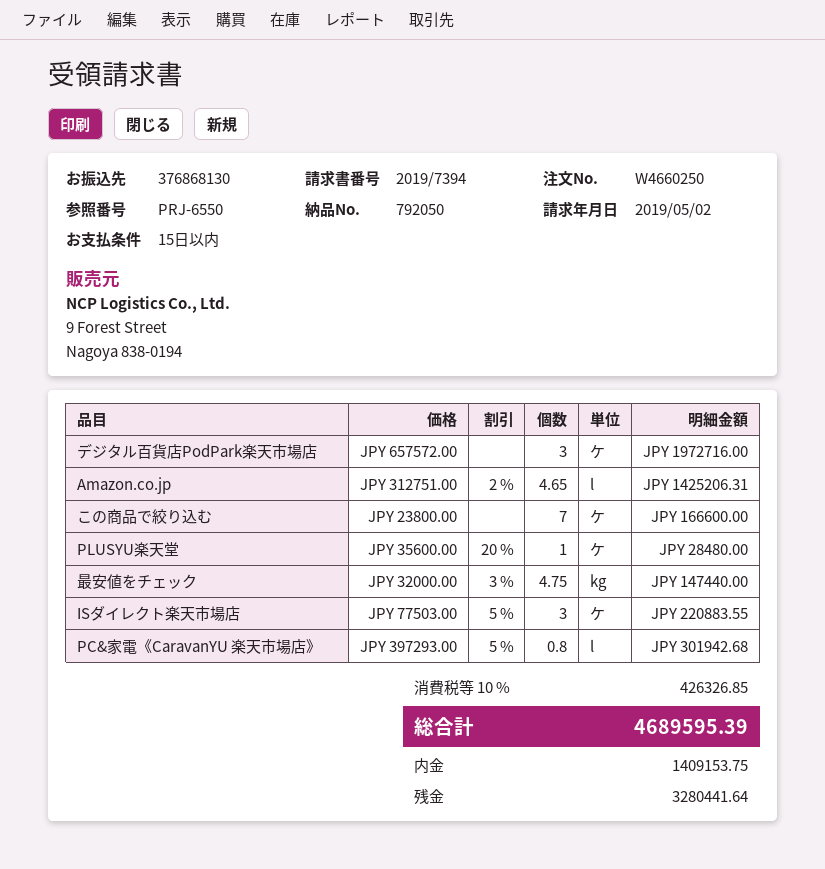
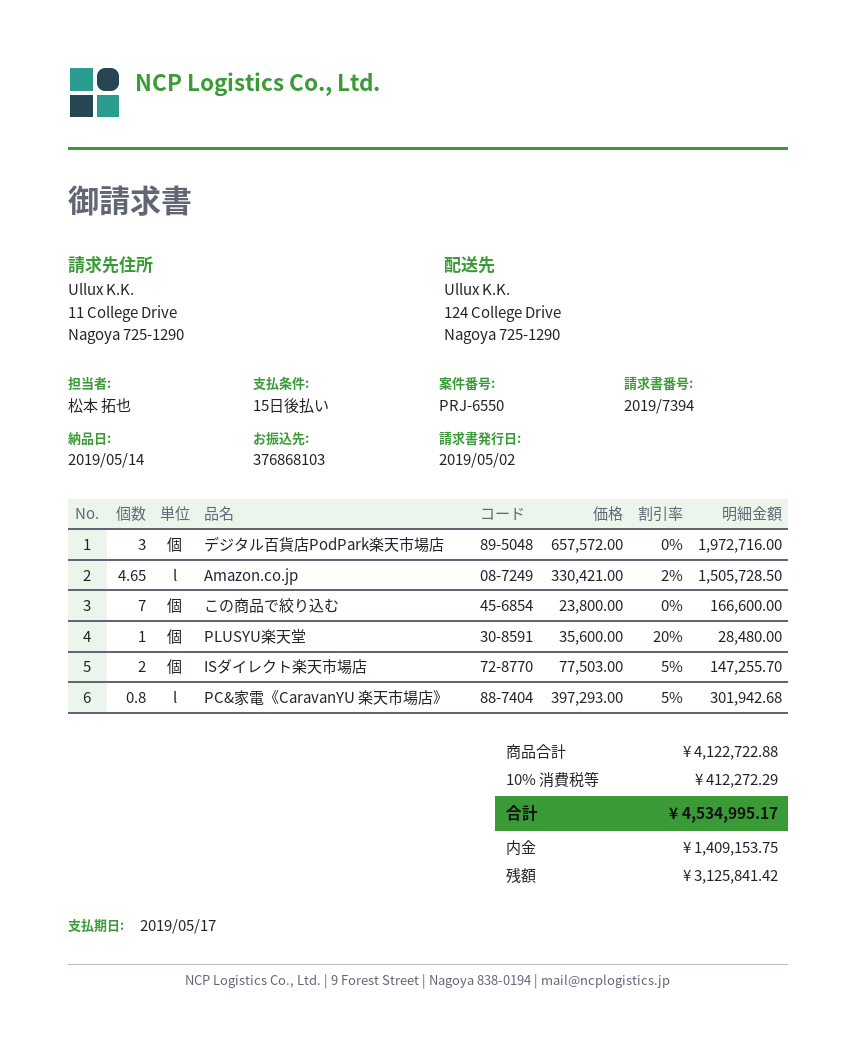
bank account: 376868130 -> 376868103
Amazon.co.jp: 4.65 x 312751.00 - 2% = 1425206.31 -> 4.65 x 330421.00 - 2% = 1505728.50
最安値をチェック: 4.75 x 32000.00 - 3% = 147440.00 -> none
ISダイレクト楽天市場店: 3 x 77503.00 - 5% = 220883.55 -> 2 x 77503.00 - 5% = 147255.70
tax: 10% = 426326.85 -> 10% = 412272.29
total: 4689595.39 -> 4534995.17
balance: 3280441.64 -> 3125841.42

